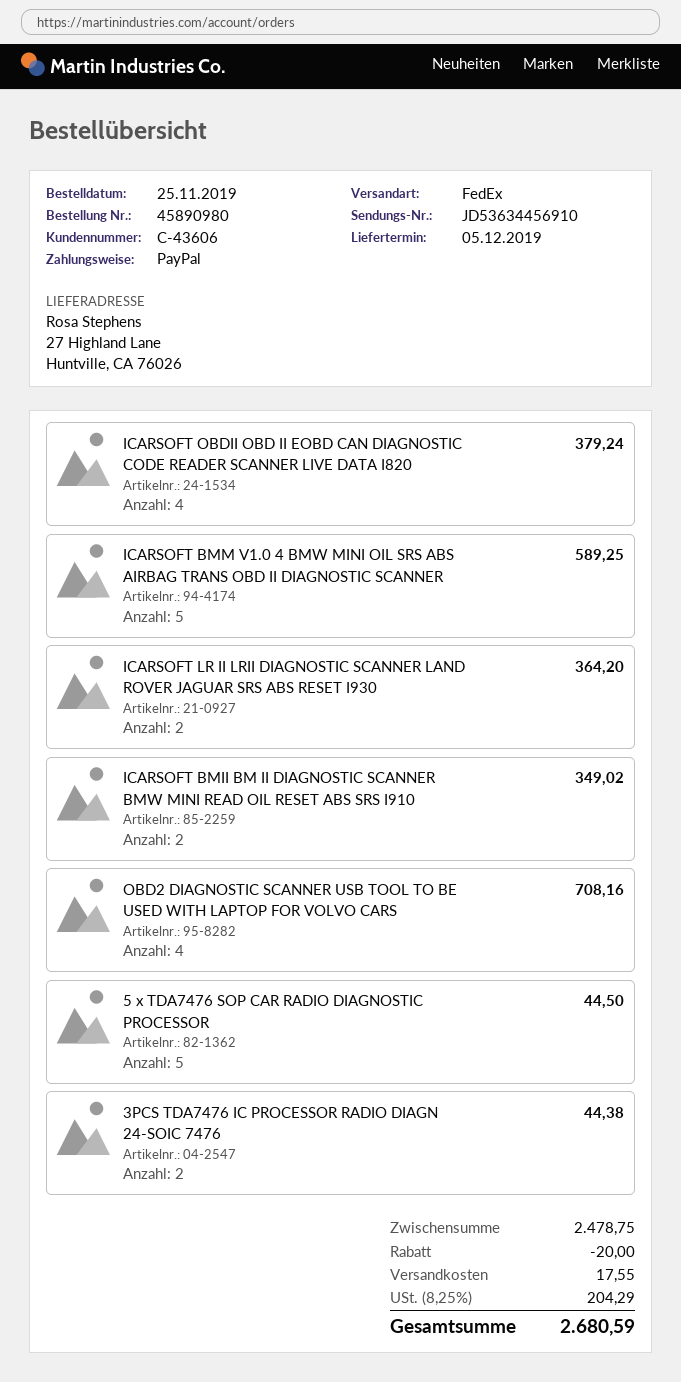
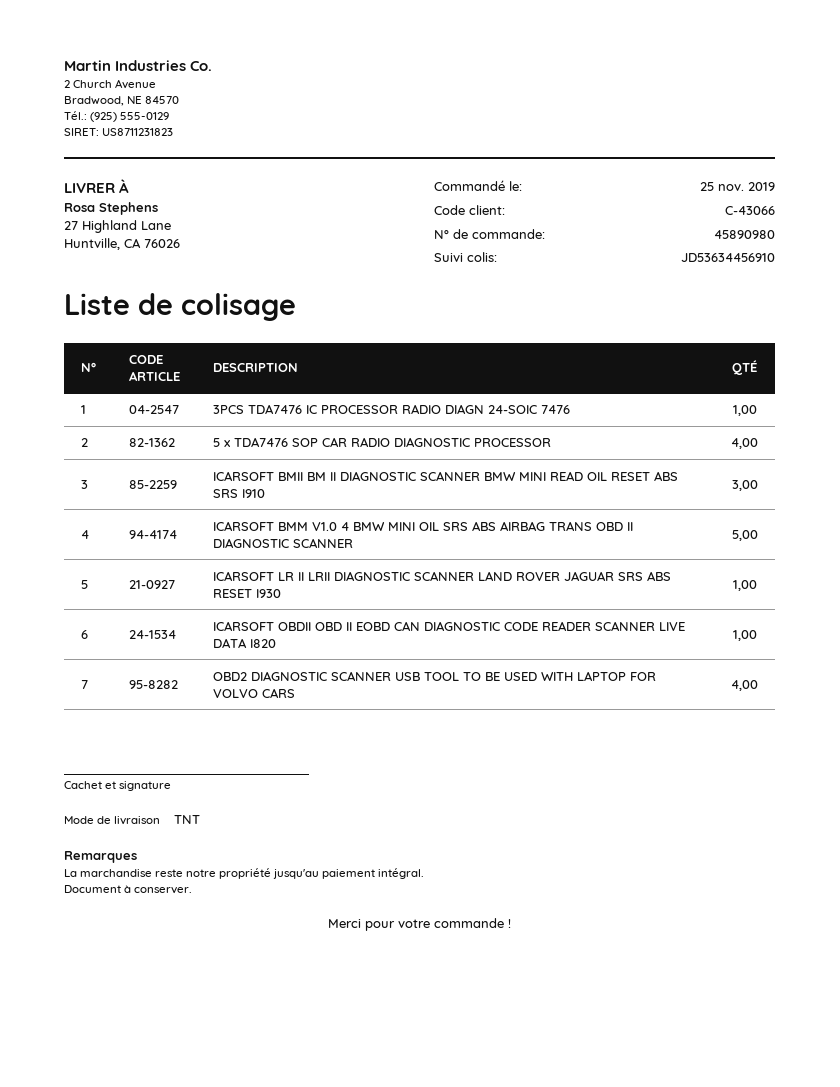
customer number: C-43606 -> C-43066
shipping method: FedEx -> TNT
ICARSOFT OBDII OBD II EOBD CAN DIAGNOSTIC CODE READER SCANNER LIVE DATA I820: 4 -> 1
ICARSOFT LR II LRII DIAGNOSTIC SCANNER LAND ROVER JAGUAR SRS ABS RESET I930: 2 -> 1
ICARSOFT BMII BM II DIAGNOSTIC SCANNER BMW MINI READ OIL RESET ABS SRS I910: 2 -> 3
5 x TDA7476 SOP CAR RADIO DIAGNOSTIC PROCESSOR: 5 -> 4
3PCS TDA7476 IC PROCESSOR RADIO DIAGN 24-SOIC 7476: 2 -> 1

